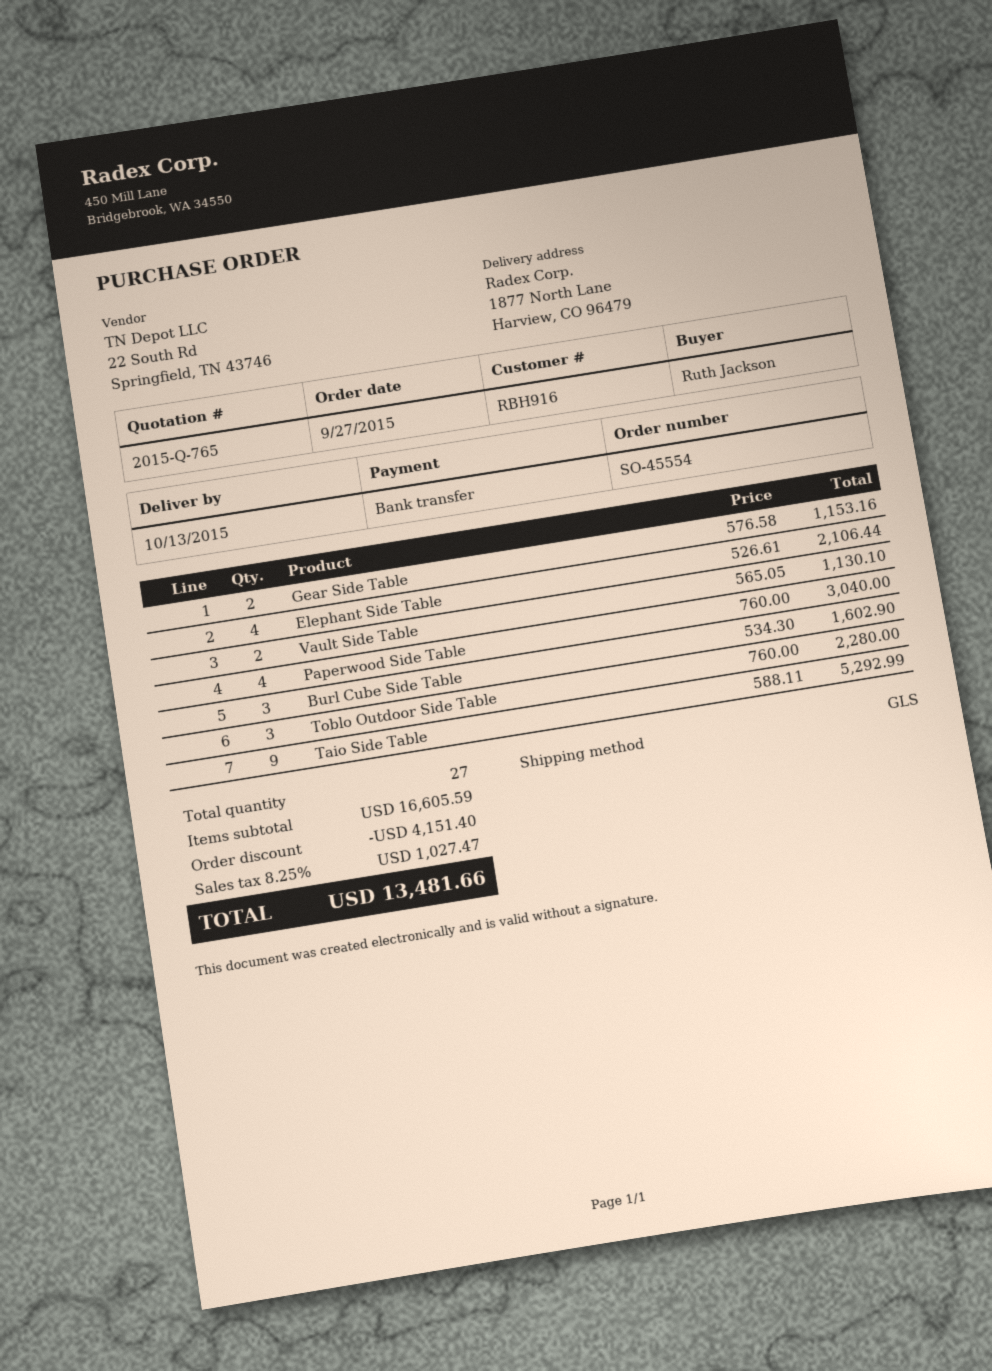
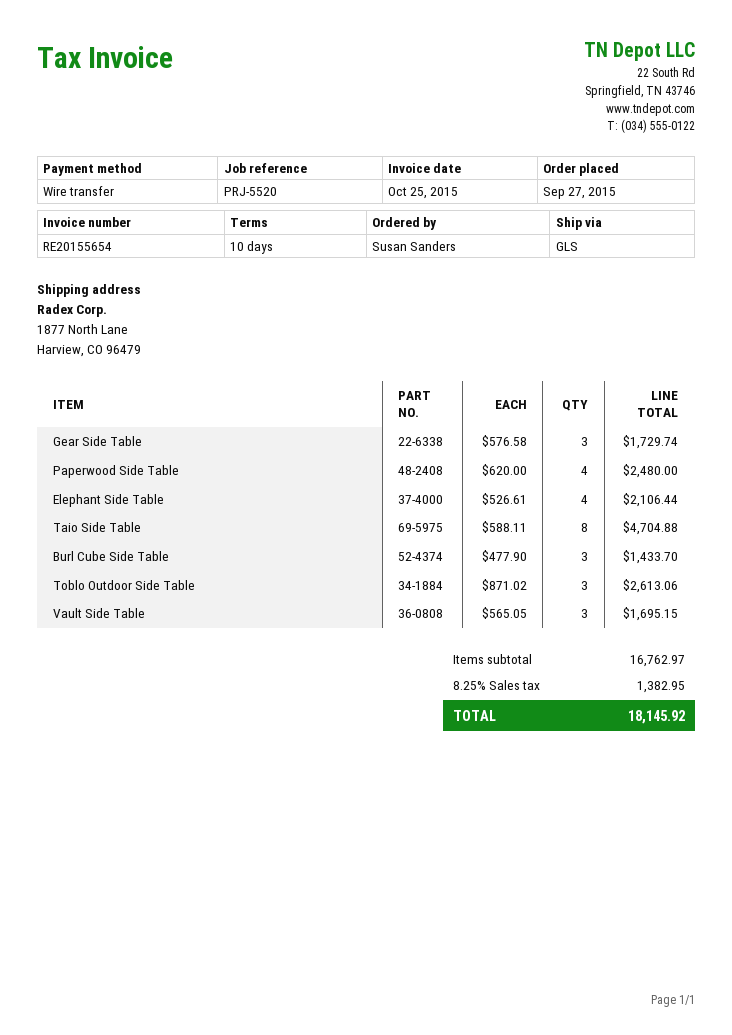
ordered by: Ruth Jackson -> Susan Sanders
Gear Side Table: 2 x 576.58 = 1153.16 -> 3 x 576.58 = 1729.74
Vault Side Table: 2 x 565.05 = 1130.10 -> 3 x 565.05 = 1695.15
Paperwood Side Table: 4 x 760.00 = 3040.00 -> 4 x 620.00 = 2480.00
Burl Cube Side Table: 3 x 534.30 = 1602.90 -> 3 x 477.90 = 1433.70
Toblo Outdoor Side Table: 3 x 760.00 = 2280.00 -> 3 x 871.02 = 2613.06
Taio Side Table: 9 x 588.11 = 5292.99 -> 8 x 588.11 = 4704.88
subtotal: 16605.59 -> 16762.97
discount: 4151.40 -> none
tax: 8.25% = 1027.47 -> 8.25% = 1382.95
total: 13481.66 -> 18145.92

